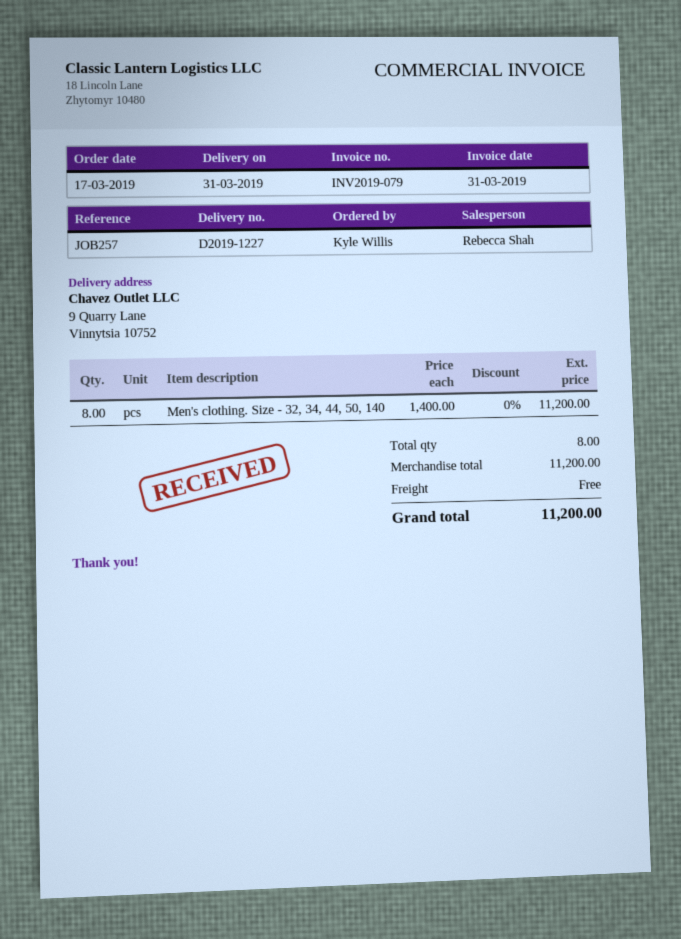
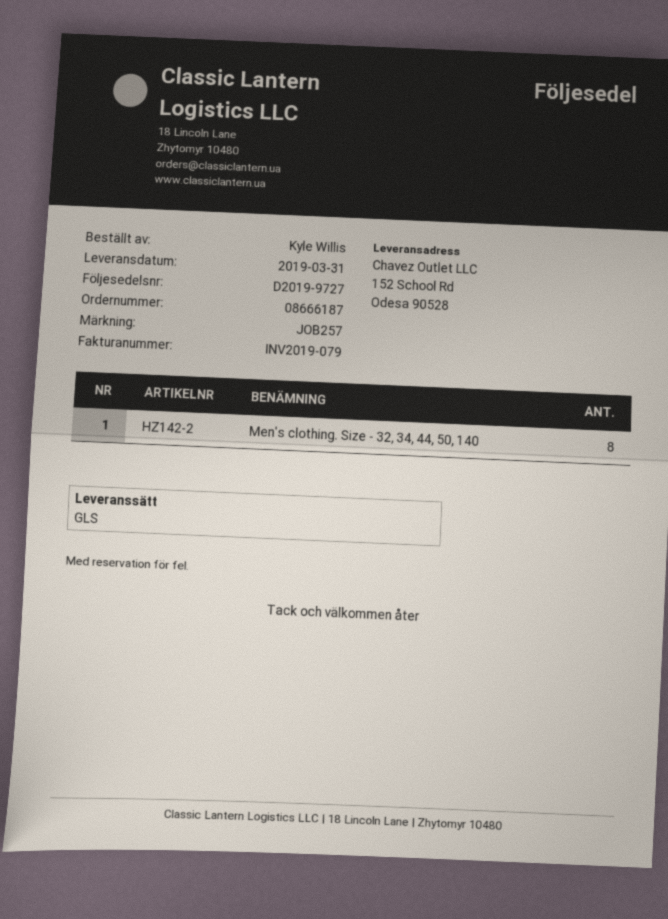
delivery note number: D2019-1227 -> D2019-9727
ship to: 9 Quarry Lane, Vinnytsia 10752 -> 152 School Rd, Odesa 90528

